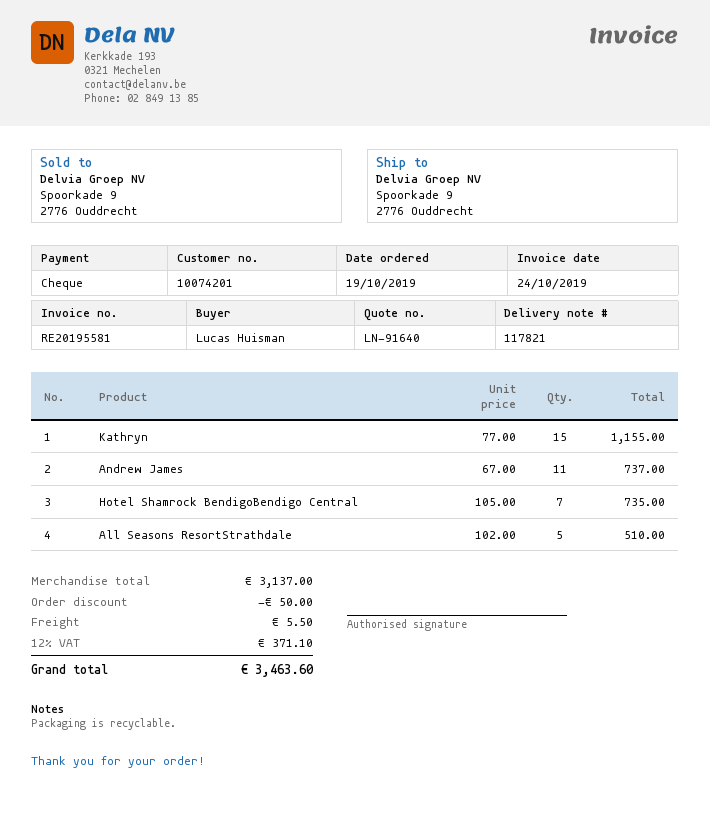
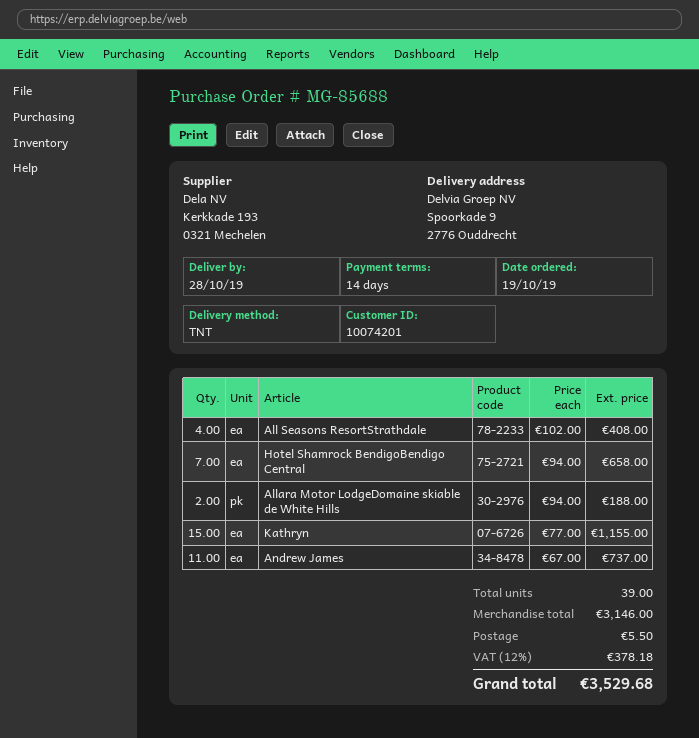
Hotel Shamrock BendigoBendigo Central: 7 x 105.00 = 735.00 -> 7 x 94.00 = 658.00
All Seasons ResortStrathdale: 5 x 102.00 = 510.00 -> 4 x 102.00 = 408.00
Allara Motor LodgeDomaine skiable de White Hills: none -> 2 x 94.00 = 188.00
subtotal: 3137.00 -> 3146.00
discount: 50.00 -> none
tax: 12% = 371.10 -> 12% = 378.18
total: 3463.60 -> 3529.68

